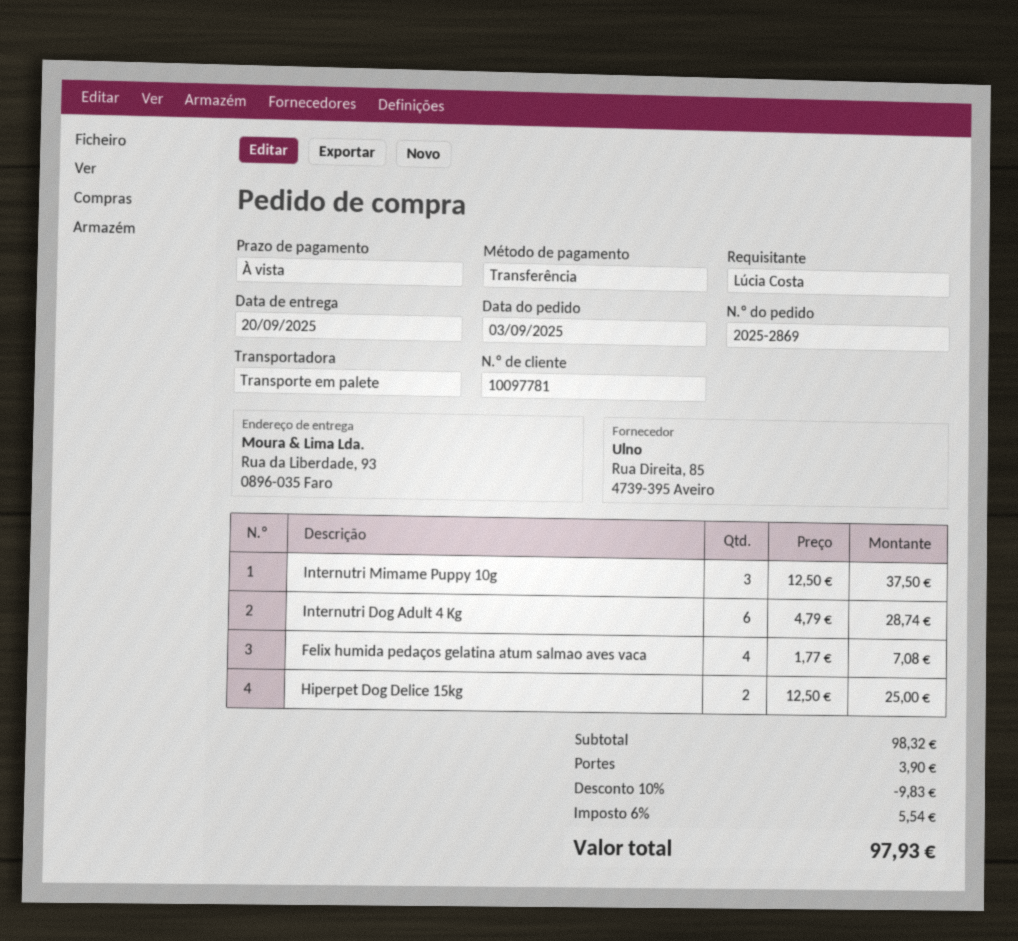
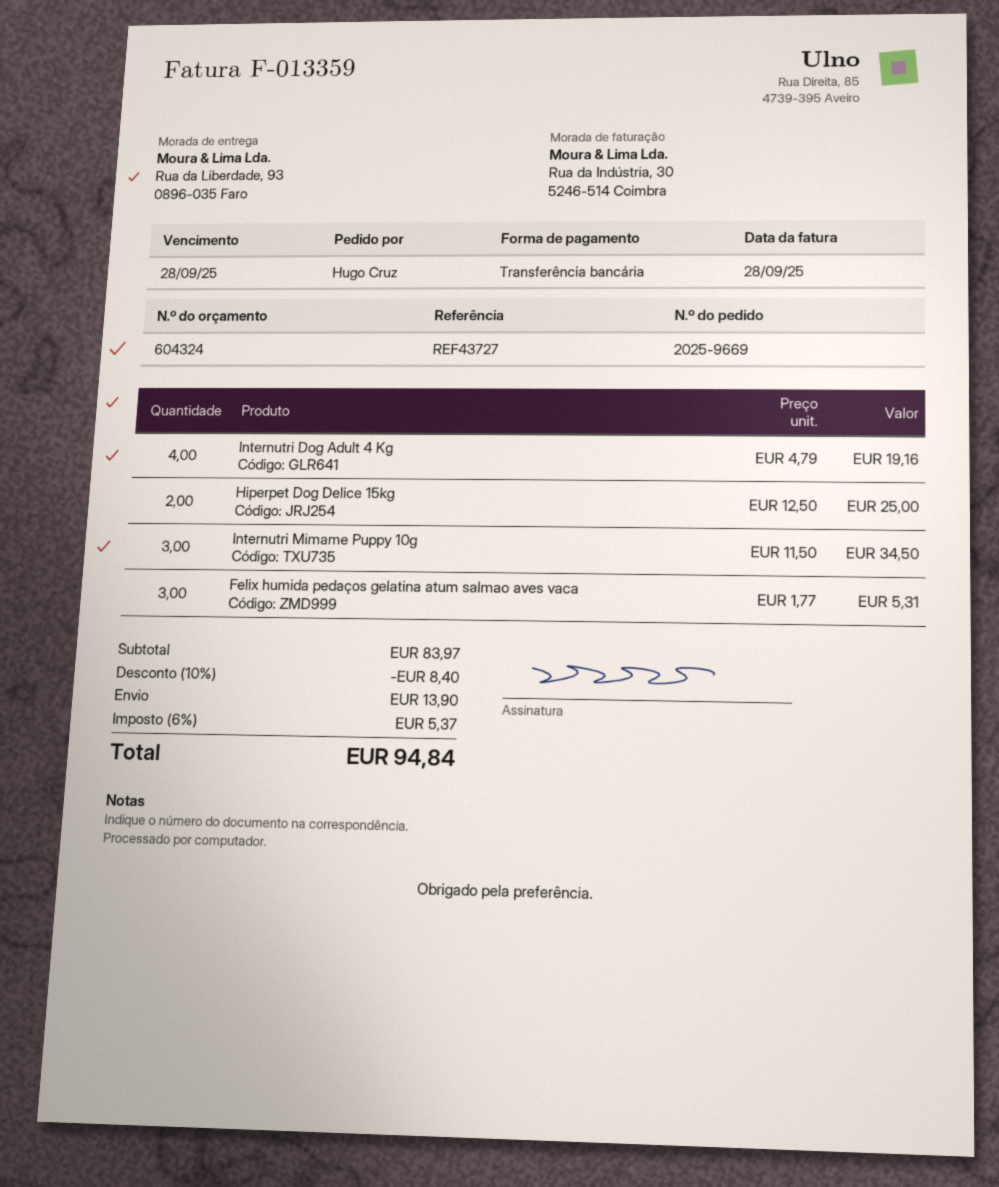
order number: 2025-2869 -> 2025-9669
ordered by: Lúcia Costa -> Hugo Cruz
Internutri Mimame Puppy 10g: 3 x 12.50 = 37.50 -> 3 x 11.50 = 34.50
Internutri Dog Adult 4 Kg: 6 x 4.79 = 28.74 -> 4 x 4.79 = 19.16
Felix humida pedaços gelatina atum salmao aves vaca: 4 x 1.77 = 7.08 -> 3 x 1.77 = 5.31
subtotal: 98.32 -> 83.97
discount: 10% = 9.83 -> 10% = 8.40
shipping: 3.90 -> 13.90
tax: 6% = 5.54 -> 6% = 5.37
total: 97.93 -> 94.84

